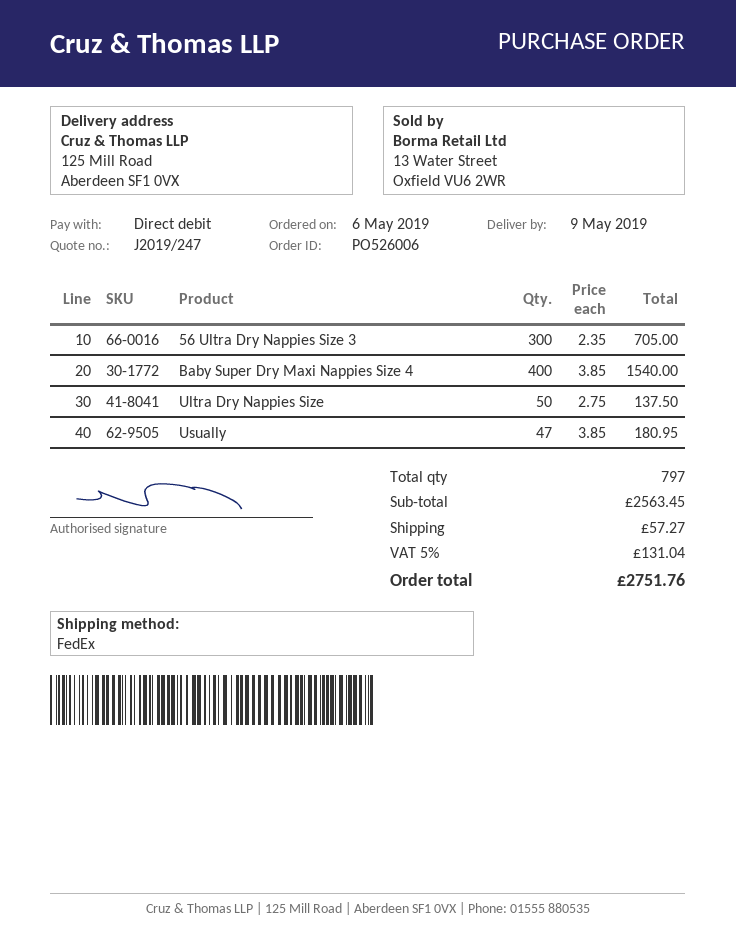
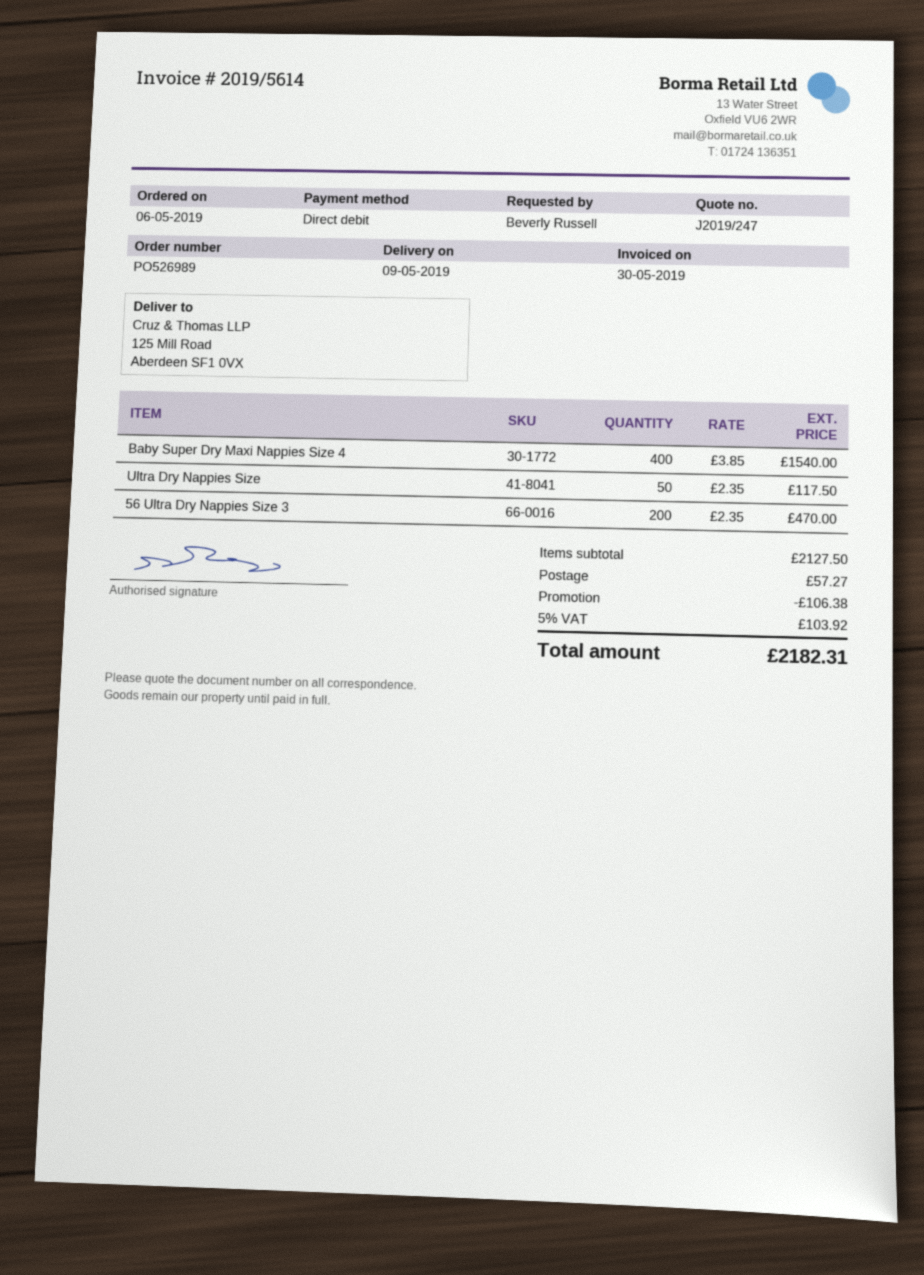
order number: PO526006 -> PO526989
56 Ultra Dry Nappies Size 3: 300 x 2.35 = 705.00 -> 200 x 2.35 = 470.00
Ultra Dry Nappies Size: 50 x 2.75 = 137.50 -> 50 x 2.35 = 117.50
Usually: 47 x 3.85 = 180.95 -> none
subtotal: 2563.45 -> 2127.50
discount: none -> 106.38
tax: 5% = 131.04 -> 5% = 103.92
total: 2751.76 -> 2182.31

